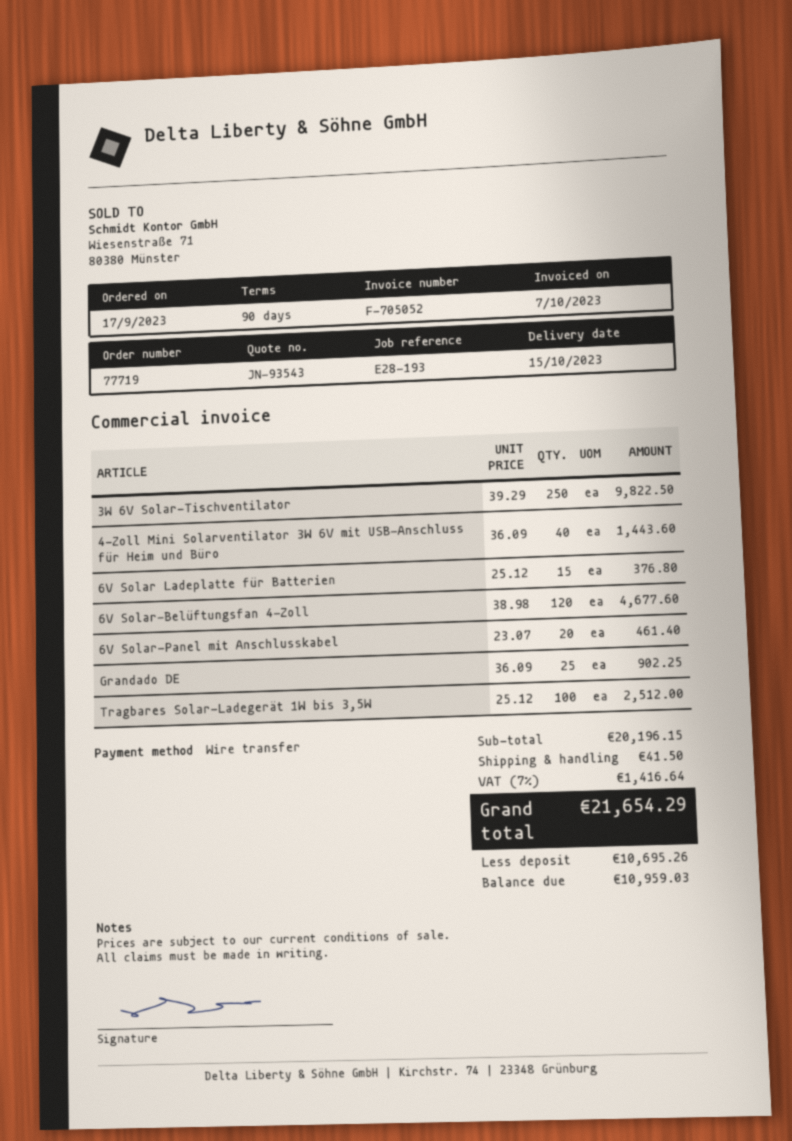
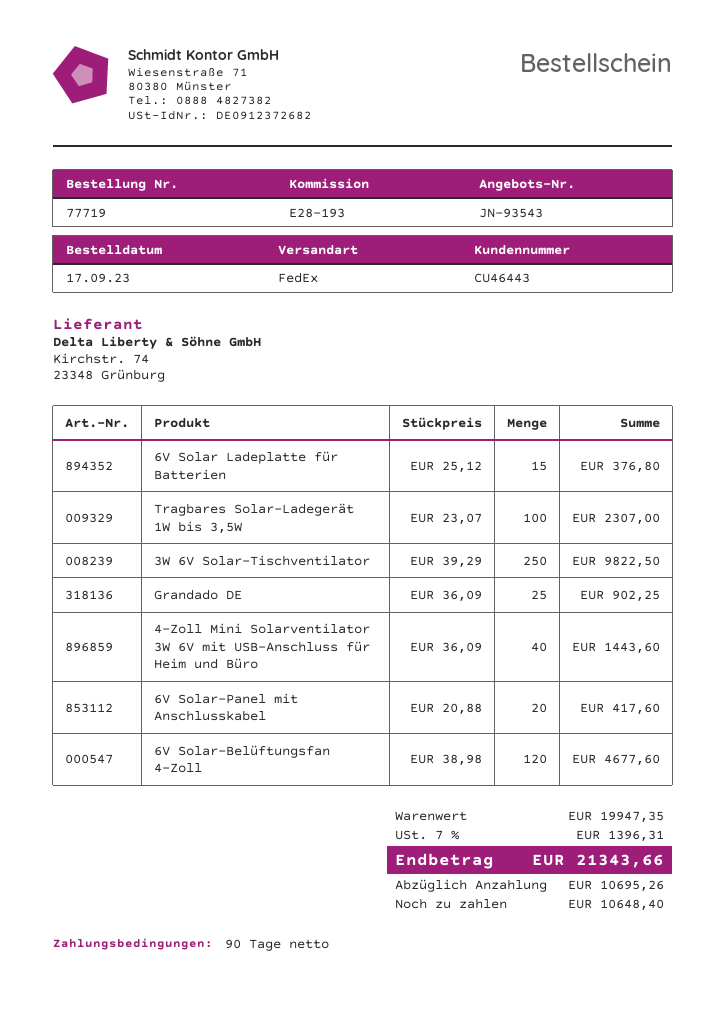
6V Solar-Panel mit Anschlusskabel: 20 x 23.07 = 461.40 -> 20 x 20.88 = 417.60
Tragbares Solar-Ladegerät 1W bis 3,5W: 100 x 25.12 = 2512.00 -> 100 x 23.07 = 2307.00
subtotal: 20196.15 -> 19947.35
shipping: 41.50 -> none
tax: 7% = 1416.64 -> 7% = 1396.31
total: 21654.29 -> 21343.66
balance: 10959.03 -> 10648.40

